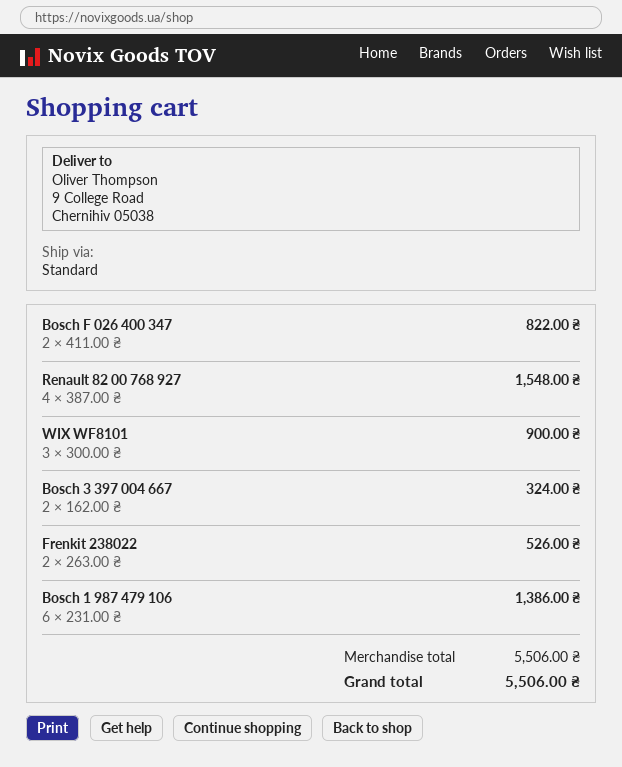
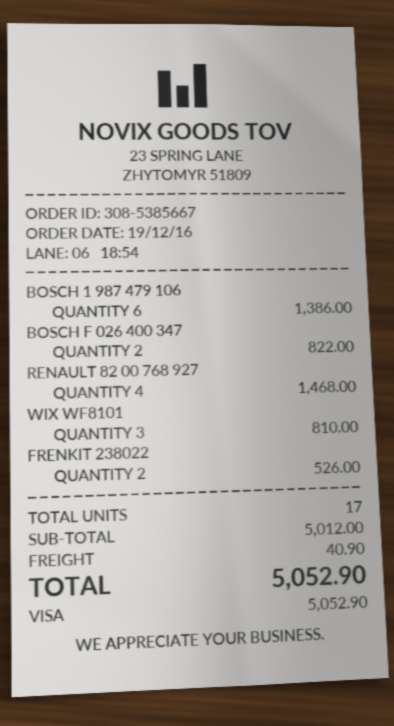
Renault 82 00 768 927: 4 for 1548.00 -> 4 for 1468.00
WIX WF8101: 3 for 900.00 -> 3 for 810.00
Bosch 3 397 004 667: 2 for 324.00 -> none
subtotal: 5506.00 -> 5012.00
shipping: none -> 40.90
total: 5506.00 -> 5052.90

